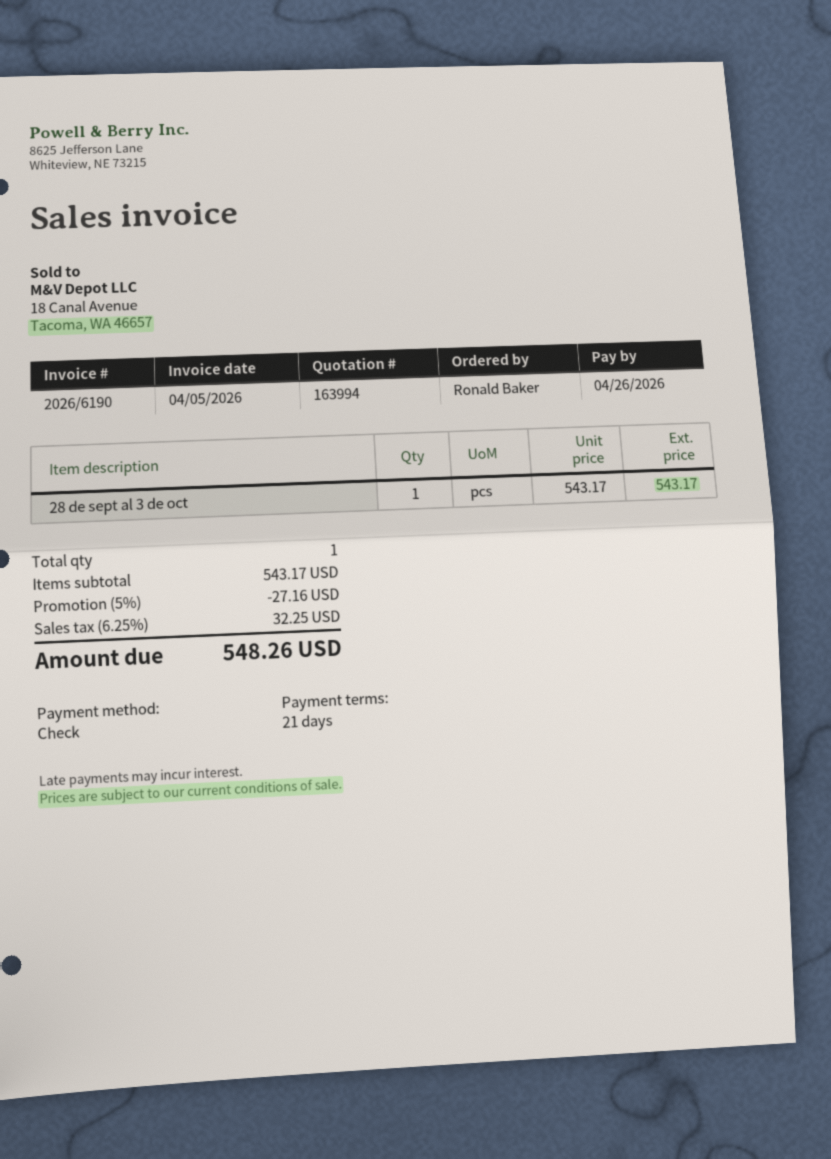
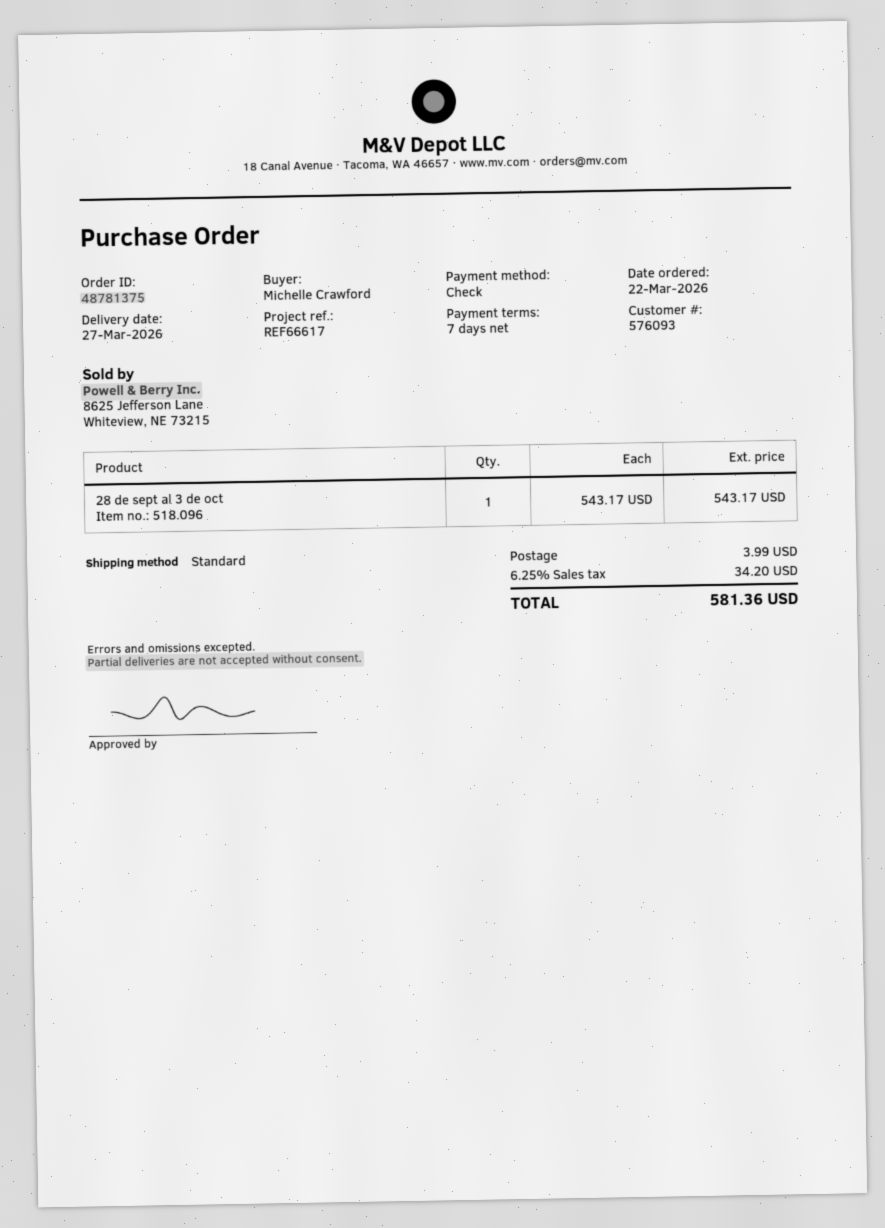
payment terms: 21 days -> 7 days
ordered by: Ronald Baker -> Michelle Crawford
discount: 5% = 27.16 -> none
shipping: none -> 3.99
tax: 6.25% = 32.25 -> 6.25% = 34.20
total: 548.26 -> 581.36

